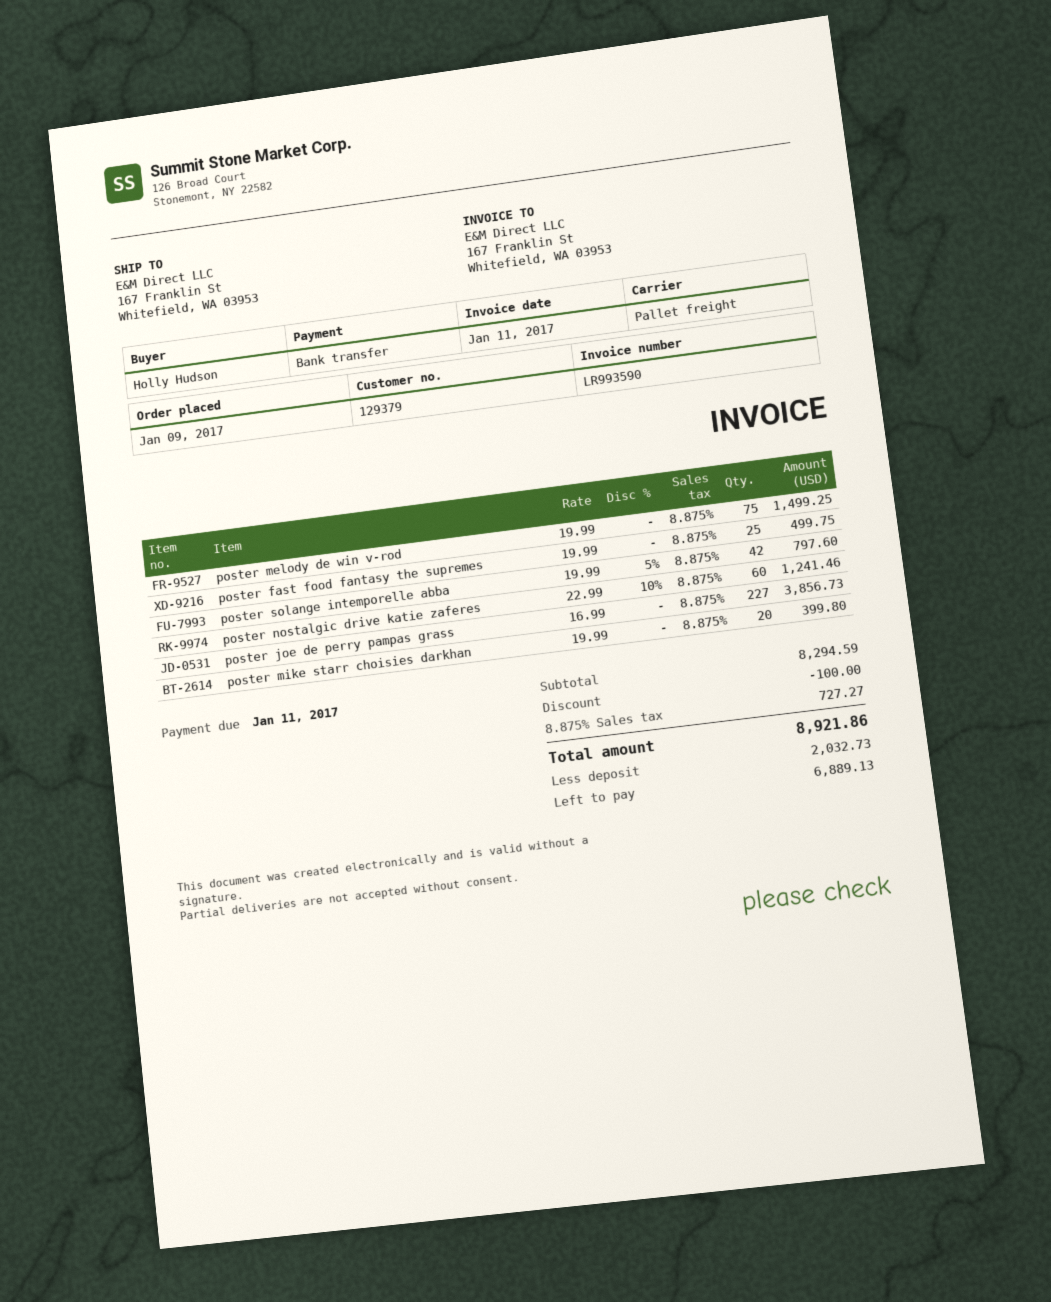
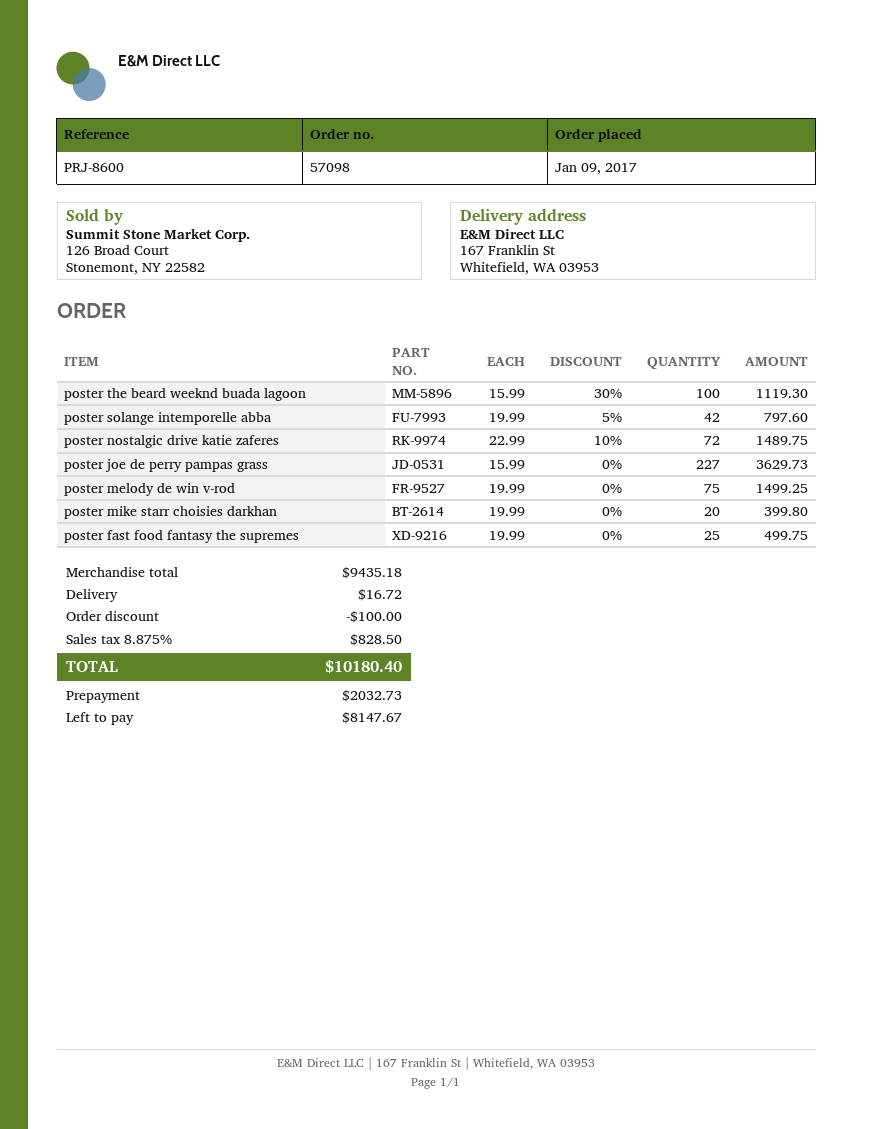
poster nostalgic drive katie zaferes: 60 x 22.99 - 10% = 1241.46 -> 72 x 22.99 - 10% = 1489.75
poster joe de perry pampas grass: 227 x 16.99 = 3856.73 -> 227 x 15.99 = 3629.73
poster the beard weeknd buada lagoon: none -> 100 x 15.99 - 30% = 1119.30
subtotal: 8294.59 -> 9435.18
shipping: none -> 16.72
tax: 8.875% = 727.27 -> 8.875% = 828.50
total: 8921.86 -> 10180.40
balance: 6889.13 -> 8147.67

